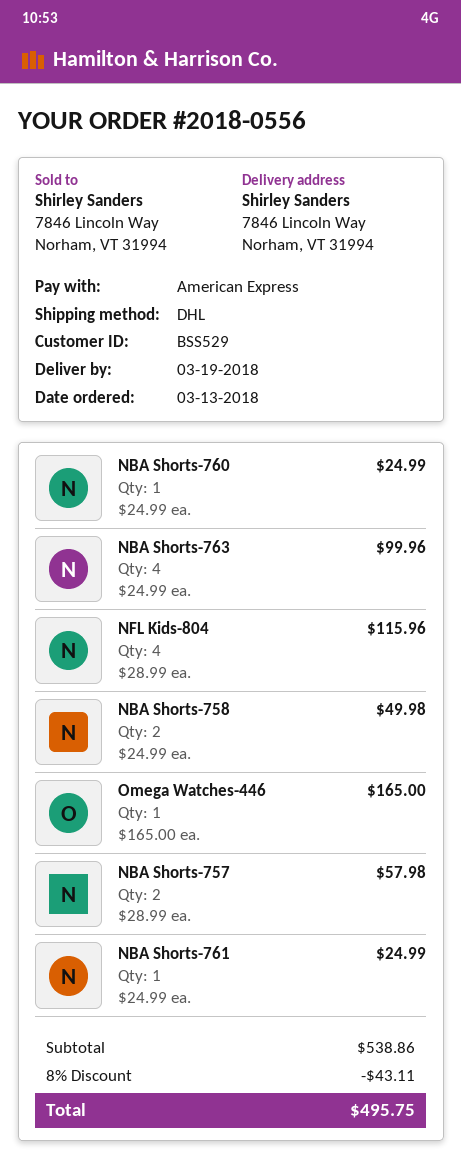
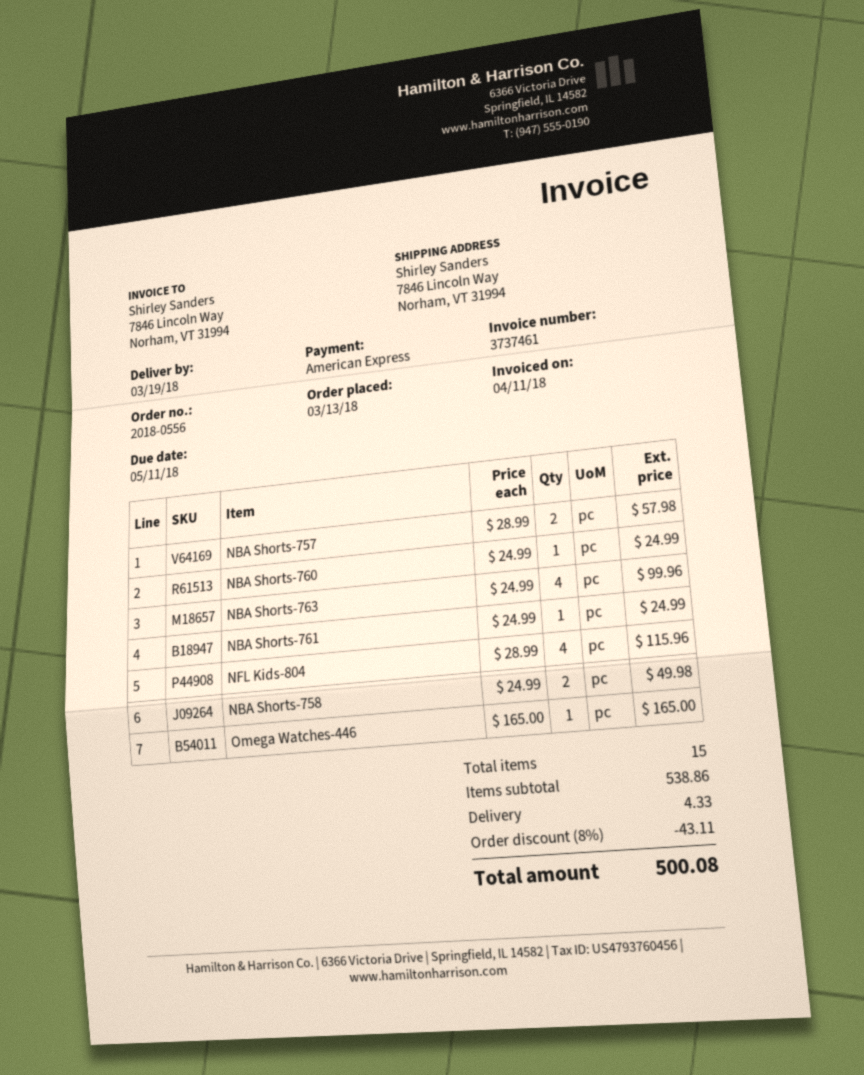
shipping: none -> 4.33
total: 495.75 -> 500.08

